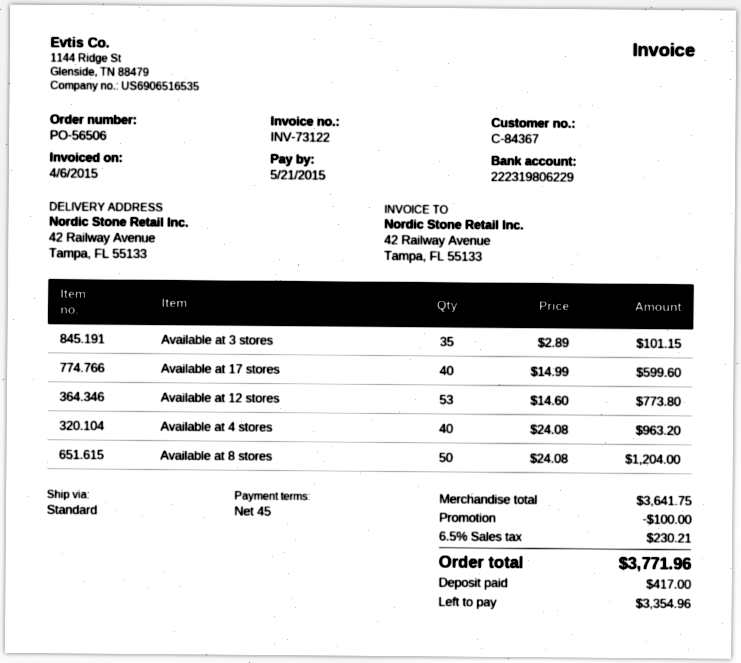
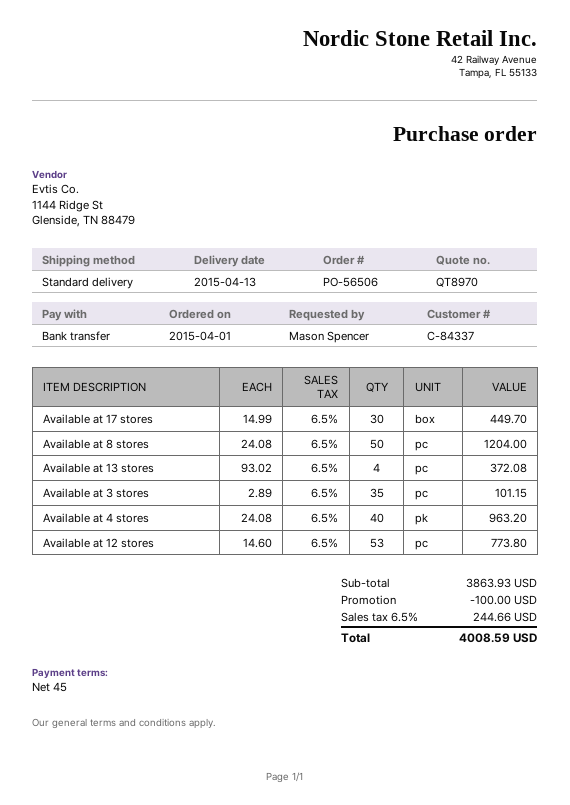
customer number: C-84367 -> C-84337
Available at 17 stores: 40 x 14.99 = 599.60 -> 30 x 14.99 = 449.70
Available at 13 stores: none -> 4 x 93.02 = 372.08
subtotal: 3641.75 -> 3863.93
tax: 6.5% = 230.21 -> 6.5% = 244.66
total: 3771.96 -> 4008.59

